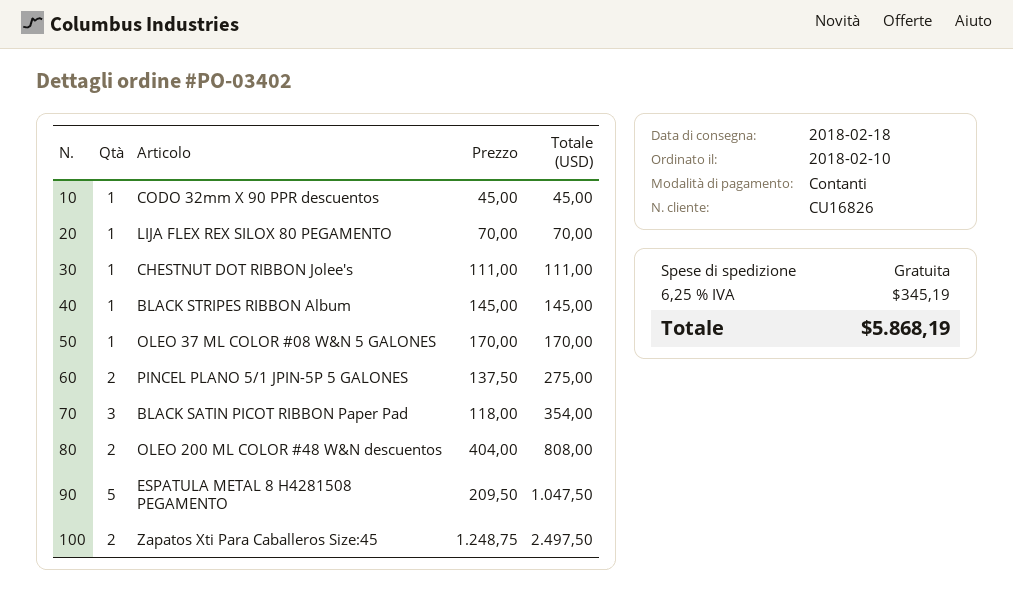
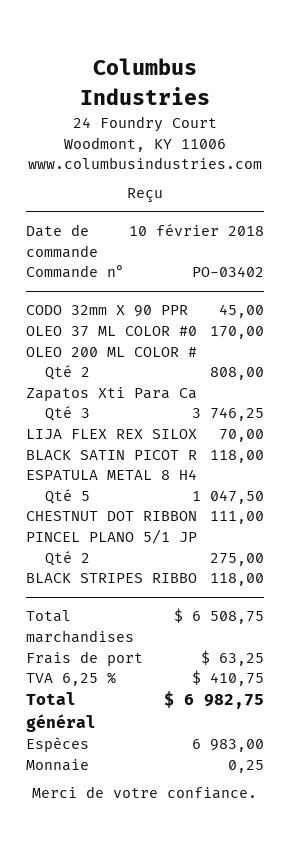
BLACK STRIPES RIBBON Album: 1 for 145.00 -> 1 for 118.00
BLACK SATIN PICOT RIBBON Paper Pad: 3 for 354.00 -> 1 for 118.00
Zapatos Xti Para Caballeros Size:45: 2 for 2497.50 -> 3 for 3746.25
shipping: 0.00 -> 63.25
tax: 6.25% = 345.19 -> 6.25% = 410.75
total: 5868.19 -> 6982.75

